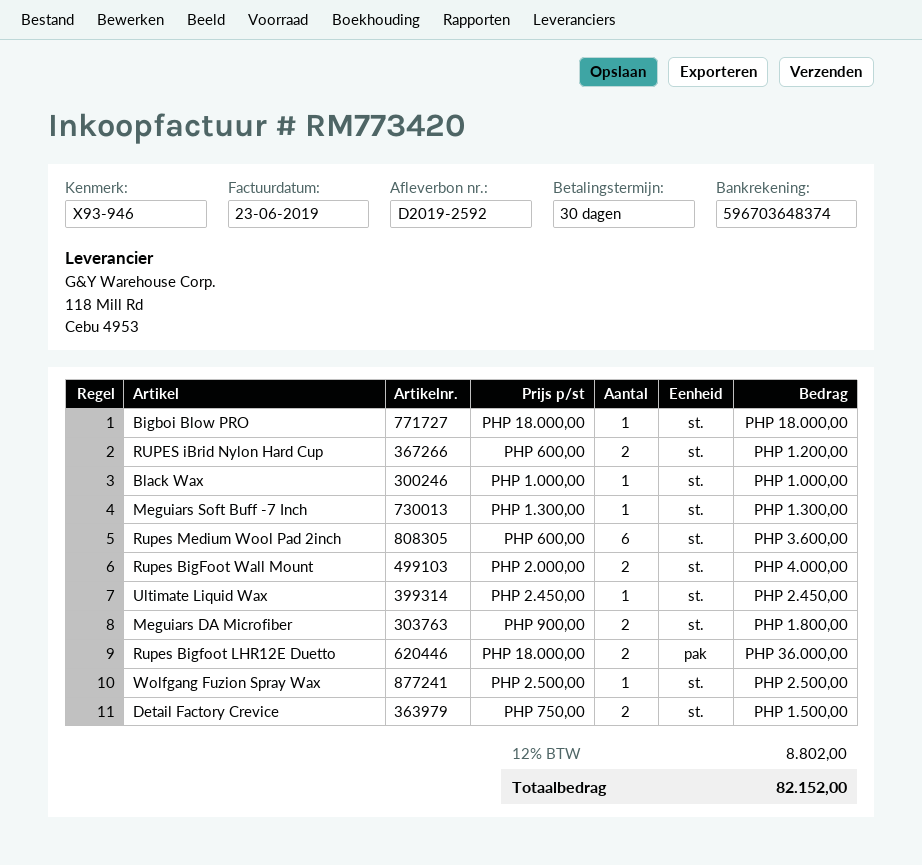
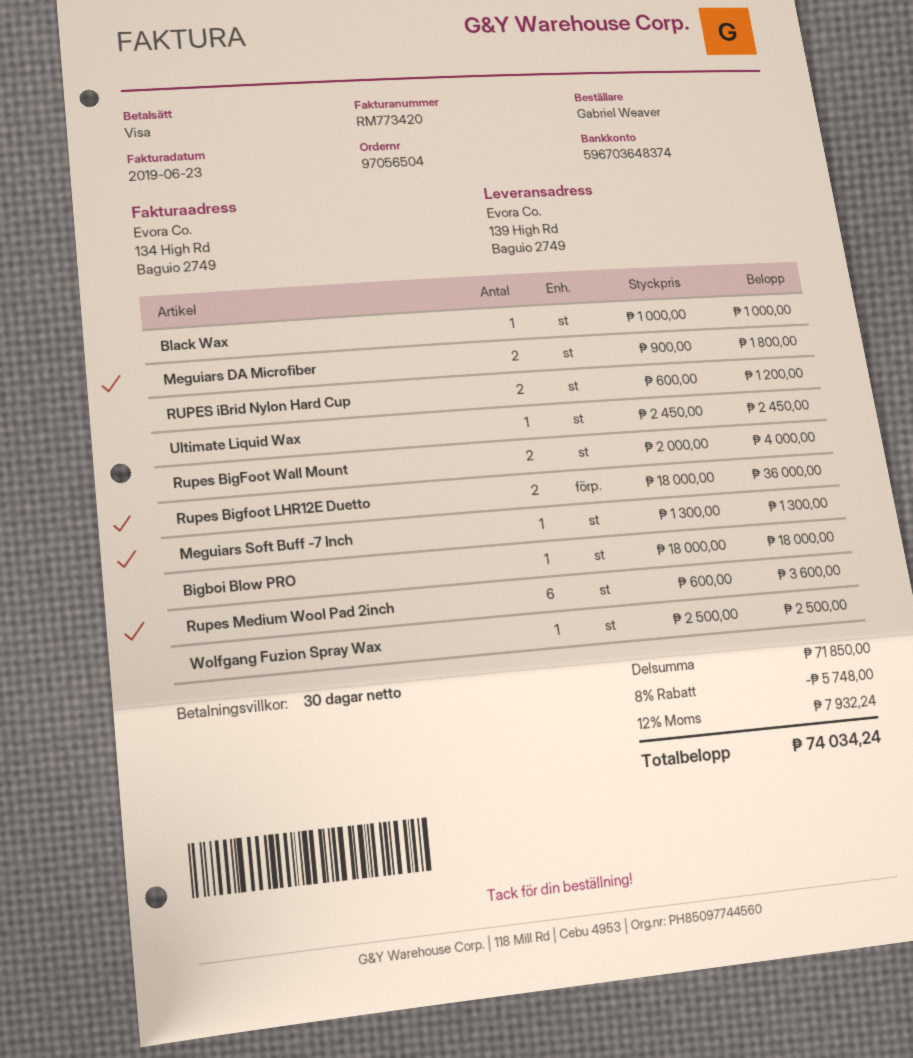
Detail Factory Crevice: 2 x 750.00 = 1500.00 -> none
discount: none -> 8% = 5748.00
tax: 12% = 8802.00 -> 12% = 7932.24
total: 82152.00 -> 74034.24

